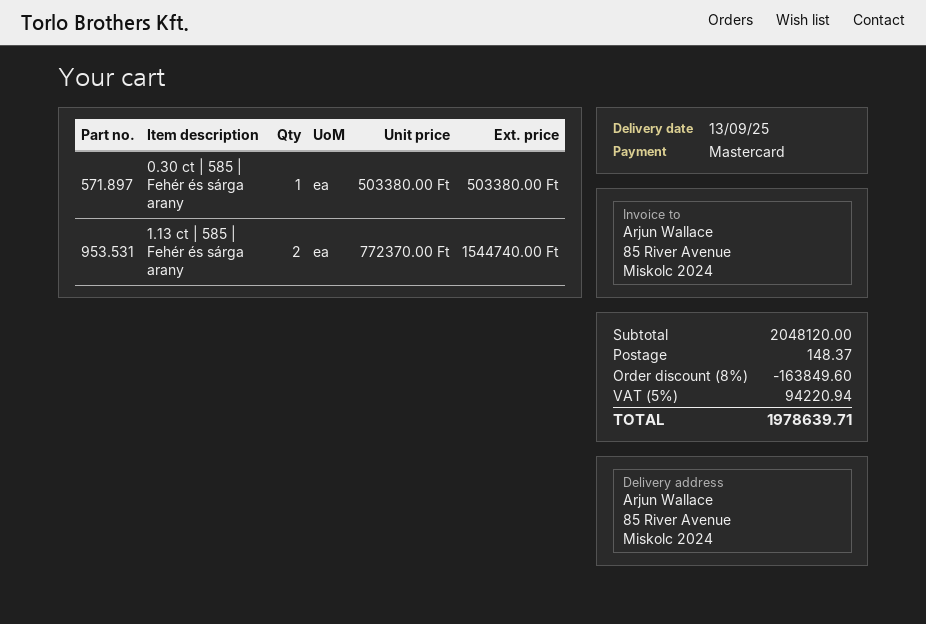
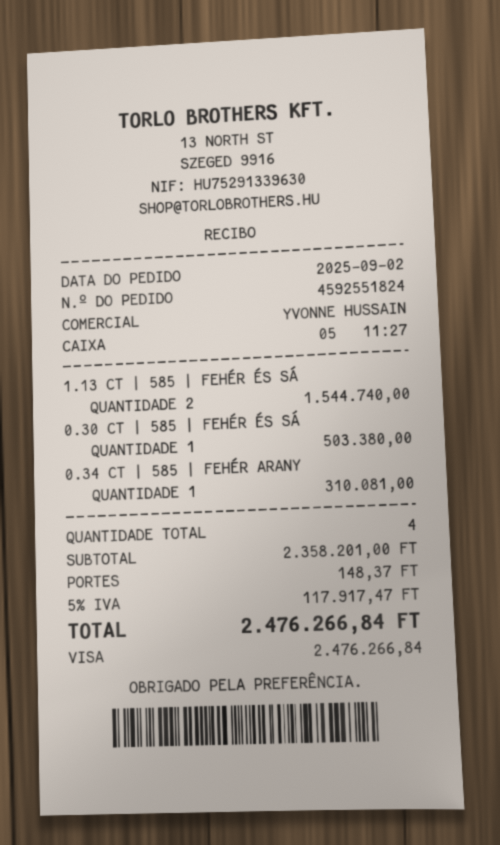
payment method: Mastercard -> Visa
0.34 CT | 585 | FEHÉR ARANY: none -> 1 for 310081.00
subtotal: 2048120.00 -> 2358201.00
discount: 8% = 163849.60 -> none
tax: 5% = 94220.94 -> 5% = 117917.47
total: 1978639.71 -> 2476266.84

